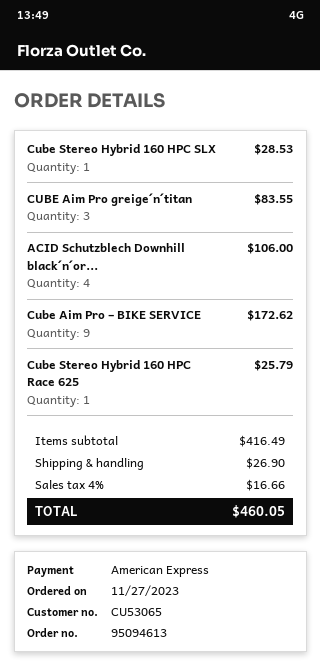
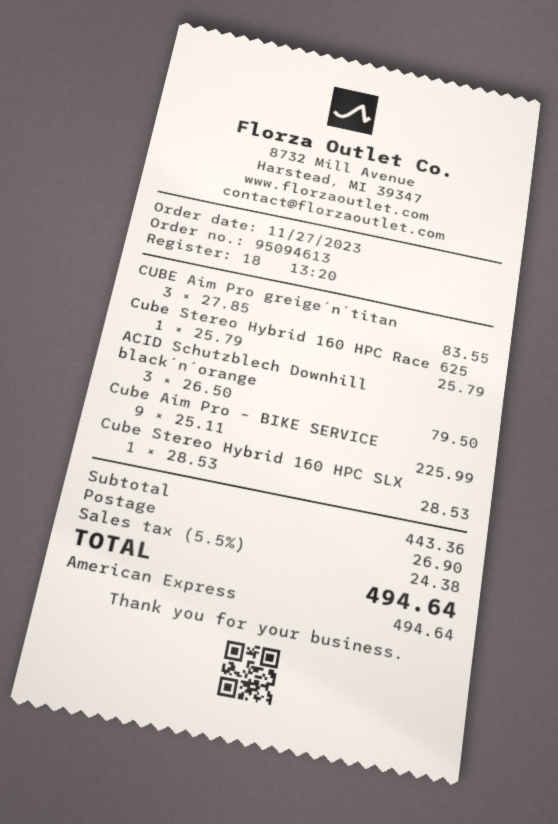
ACID Schutzblech Downhill black´n´or...: 4 for 106.00 -> 3 for 79.50
Cube Aim Pro – BIKE SERVICE: 9 for 172.62 -> 9 for 225.99
subtotal: 416.49 -> 443.36
tax: 4% = 16.66 -> 5.5% = 24.38
total: 460.05 -> 494.64

